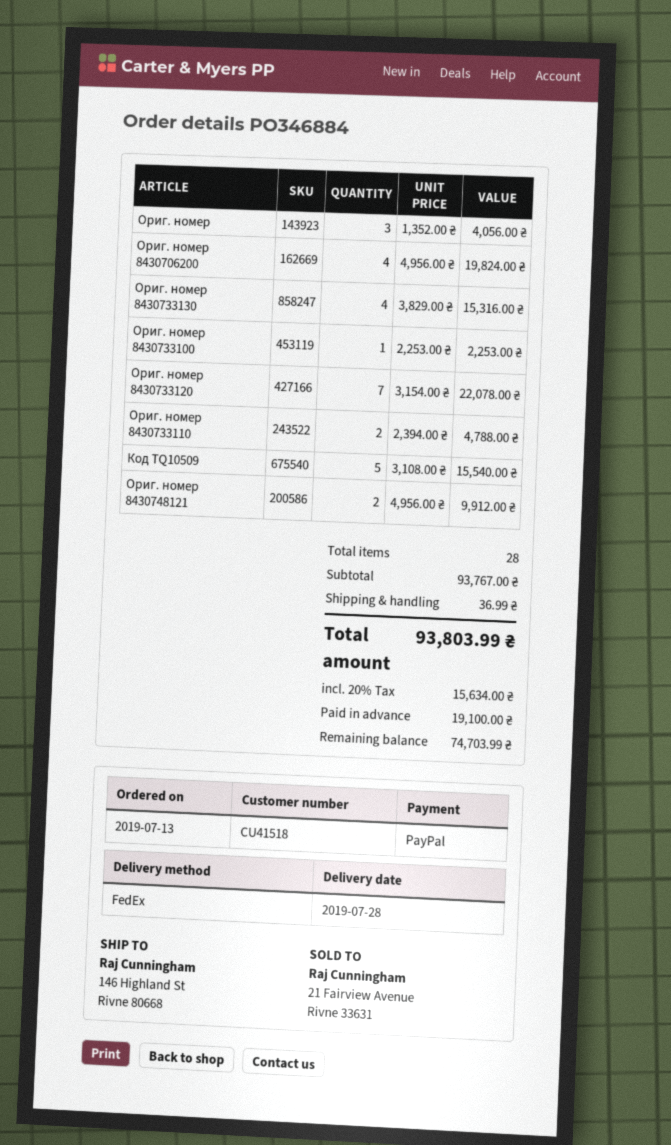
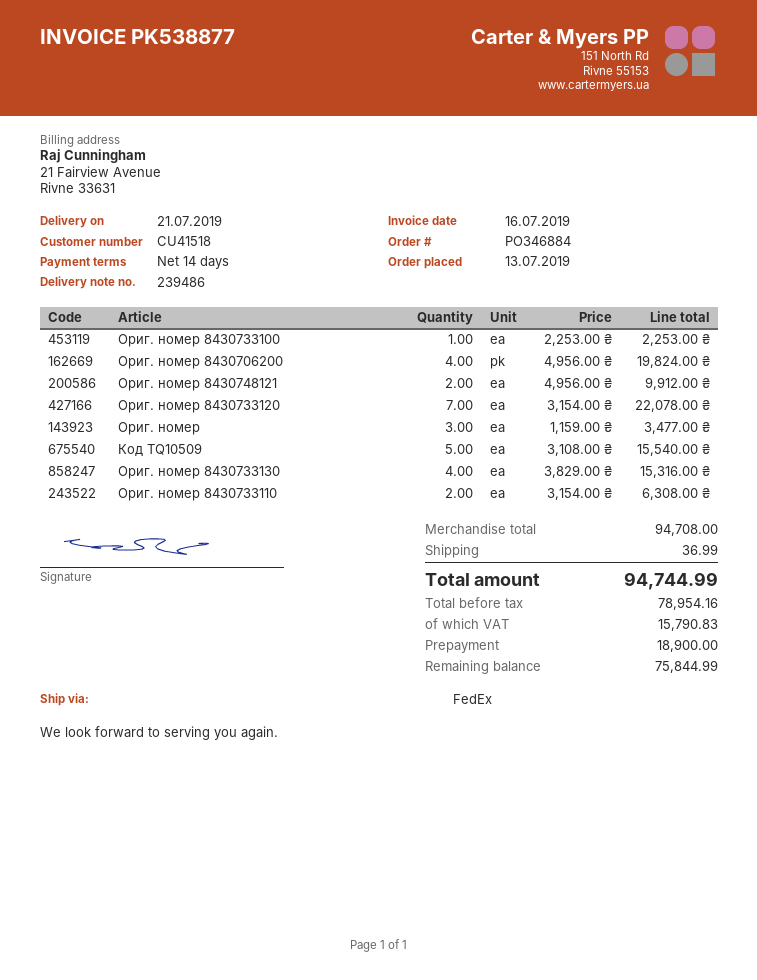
delivery date: 2019-07-28 -> 2019-07-21
Ориг. номер: 3 x 1352.00 = 4056.00 -> 3 x 1159.00 = 3477.00
Ориг. номер 8430733110: 2 x 2394.00 = 4788.00 -> 2 x 3154.00 = 6308.00
subtotal: 93767.00 -> 94708.00
tax: 15634.00 -> 15790.83
total: 93803.99 -> 94744.99
deposit: 19100.00 -> 18900.00
balance: 74703.99 -> 75844.99

